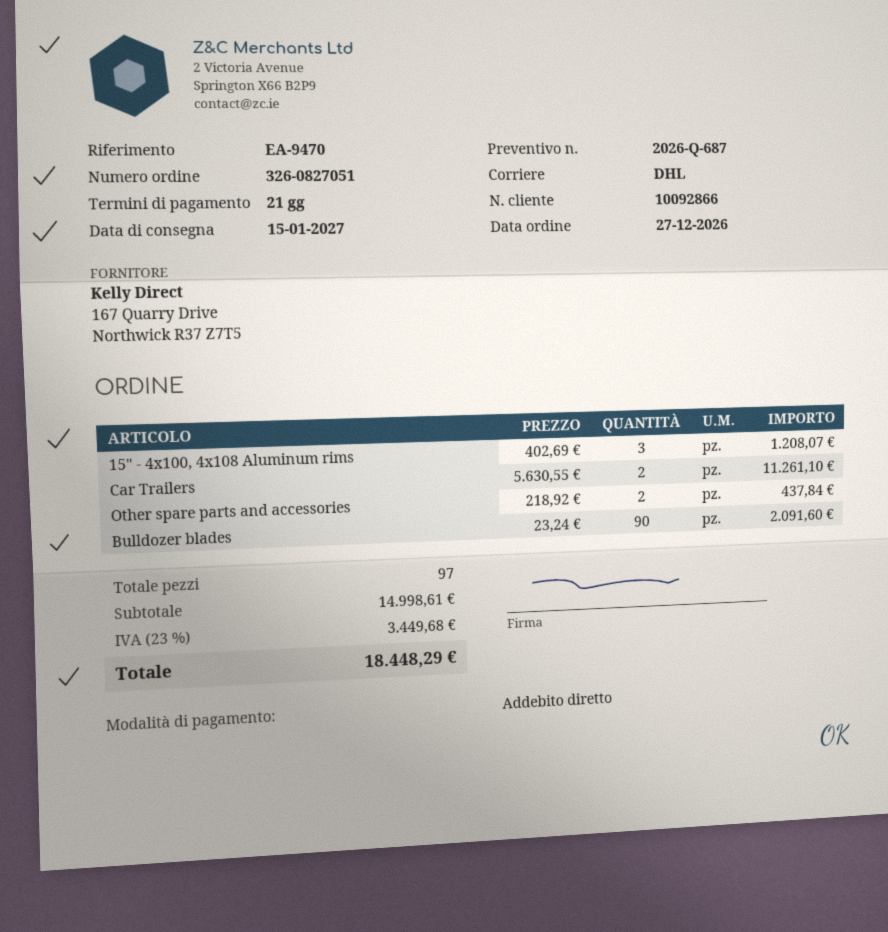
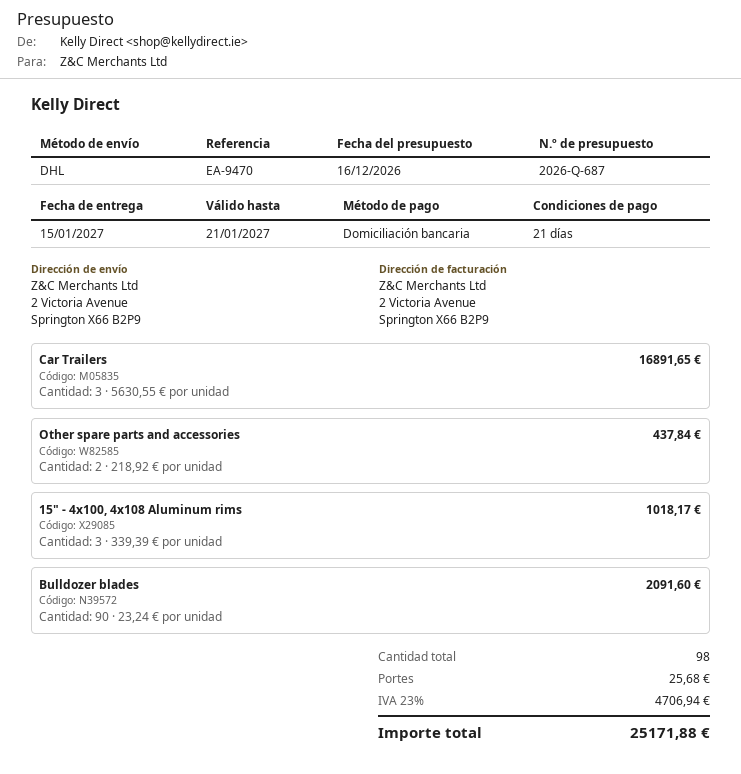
15" - 4x100, 4x108 Aluminum rims: 3 x 402.69 = 1208.07 -> 3 x 339.39 = 1018.17
Car Trailers: 2 x 5630.55 = 11261.10 -> 3 x 5630.55 = 16891.65
total quantity: 97 -> 98
shipping: none -> 25.68
tax: 23% = 3449.68 -> 23% = 4706.94
total: 18448.29 -> 25171.88

